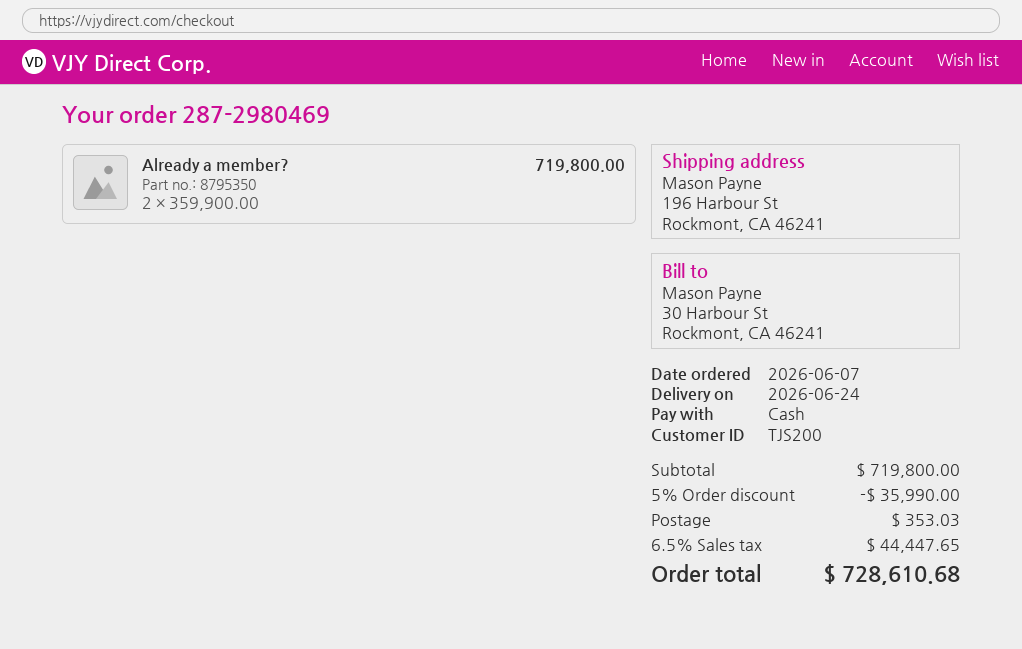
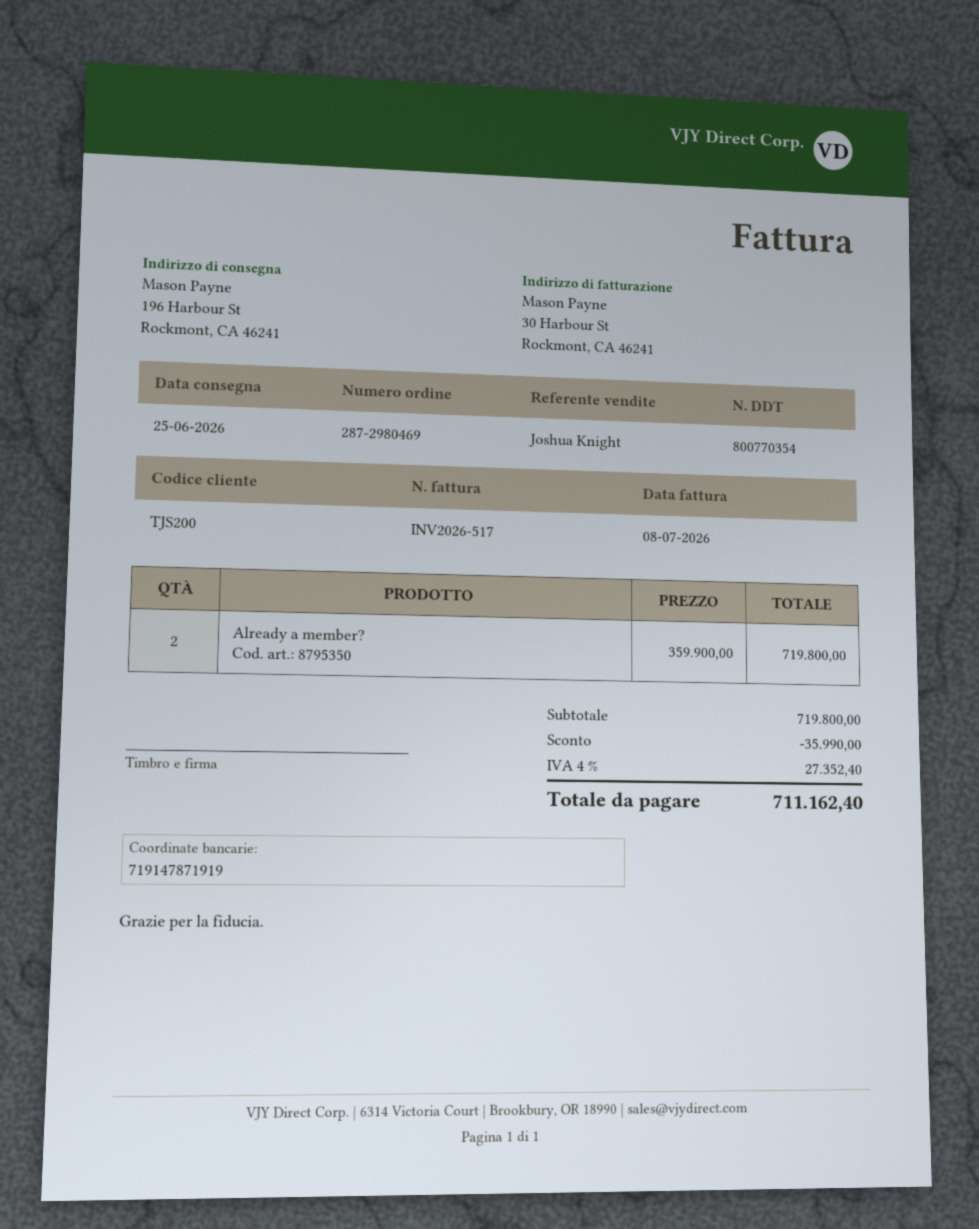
delivery date: 2026-06-24 -> 2026-06-25
shipping: 353.03 -> none
tax: 6.5% = 44447.65 -> 4% = 27352.40
total: 728610.68 -> 711162.40

